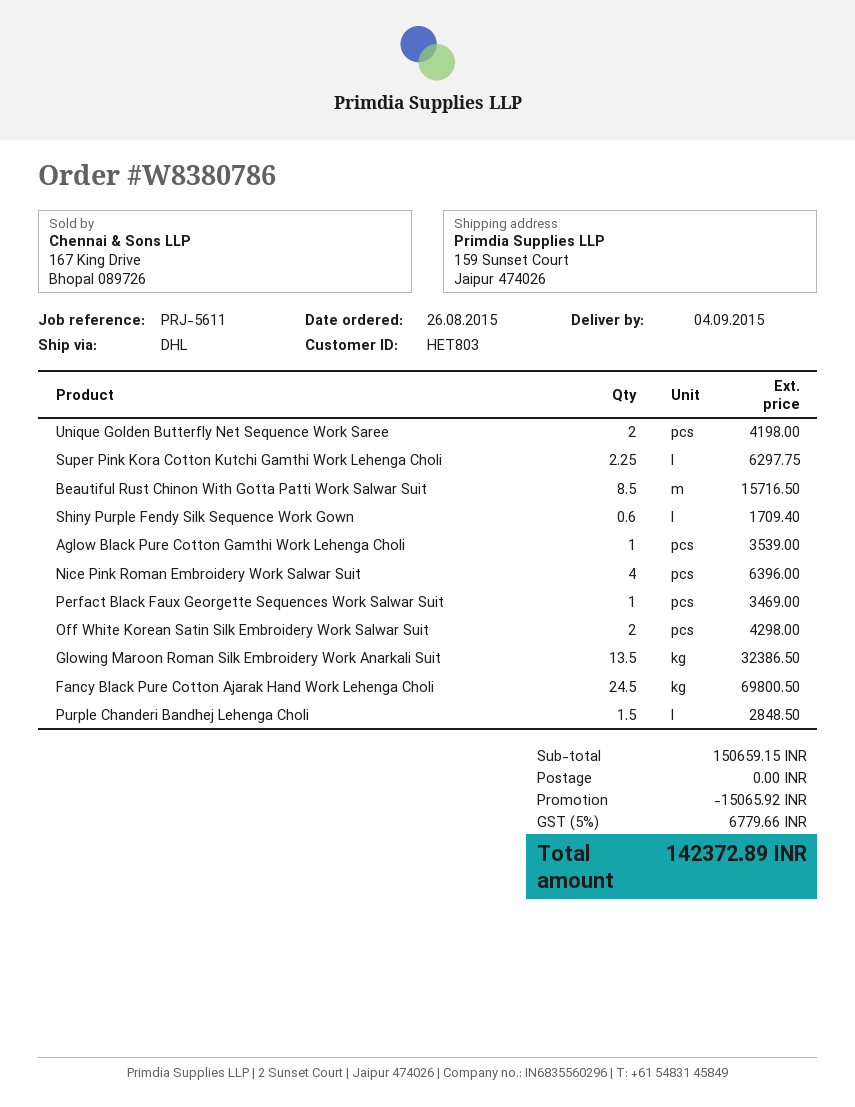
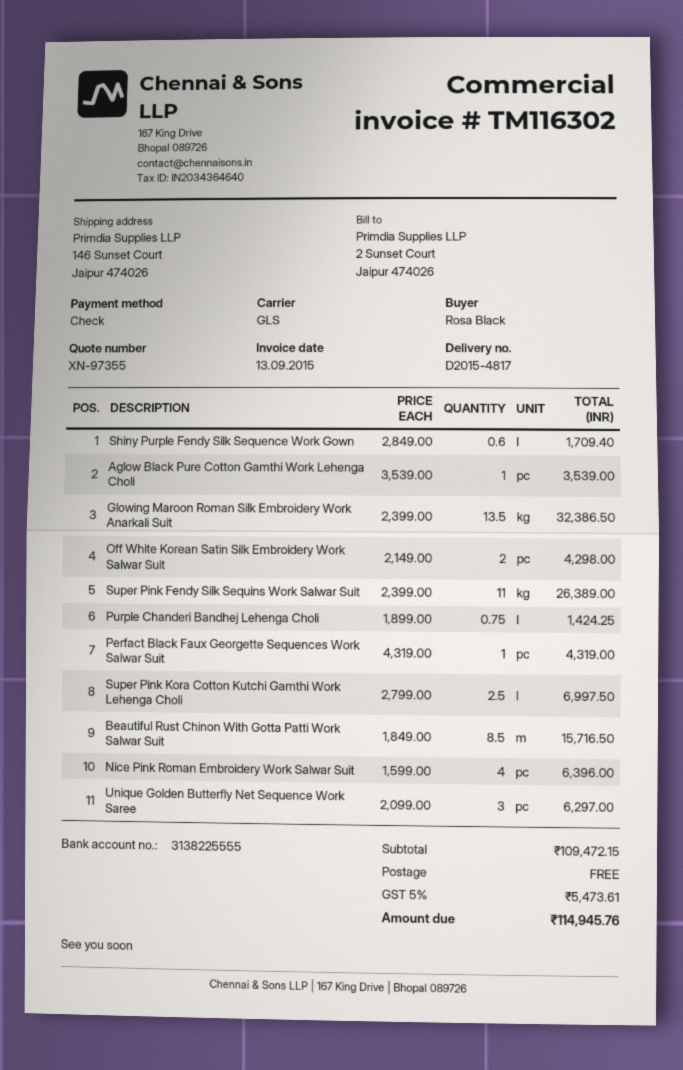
shipping method: DHL -> GLS
ship to: 159 Sunset Court, Jaipur 474026 -> 146 Sunset Court, Jaipur 474026
Unique Golden Butterfly Net Sequence Work Saree: 2 for 4198.00 -> 3 for 6297.00
Super Pink Kora Cotton Kutchi Gamthi Work Lehenga Choli: 2.25 for 6297.75 -> 2.5 for 6997.50
Perfact Black Faux Georgette Sequences Work Salwar Suit: 1 for 3469.00 -> 1 for 4319.00
Fancy Black Pure Cotton Ajarak Hand Work Lehenga Choli: 24.5 for 69800.50 -> none
Purple Chanderi Bandhej Lehenga Choli: 1.5 for 2848.50 -> 0.75 for 1424.25
Super Pink Fendy Silk Sequins Work Salwar Suit: none -> 11 for 26389.00
subtotal: 150659.15 -> 109472.15
discount: 15065.92 -> none
tax: 5% = 6779.66 -> 5% = 5473.61
total: 142372.89 -> 114945.76

